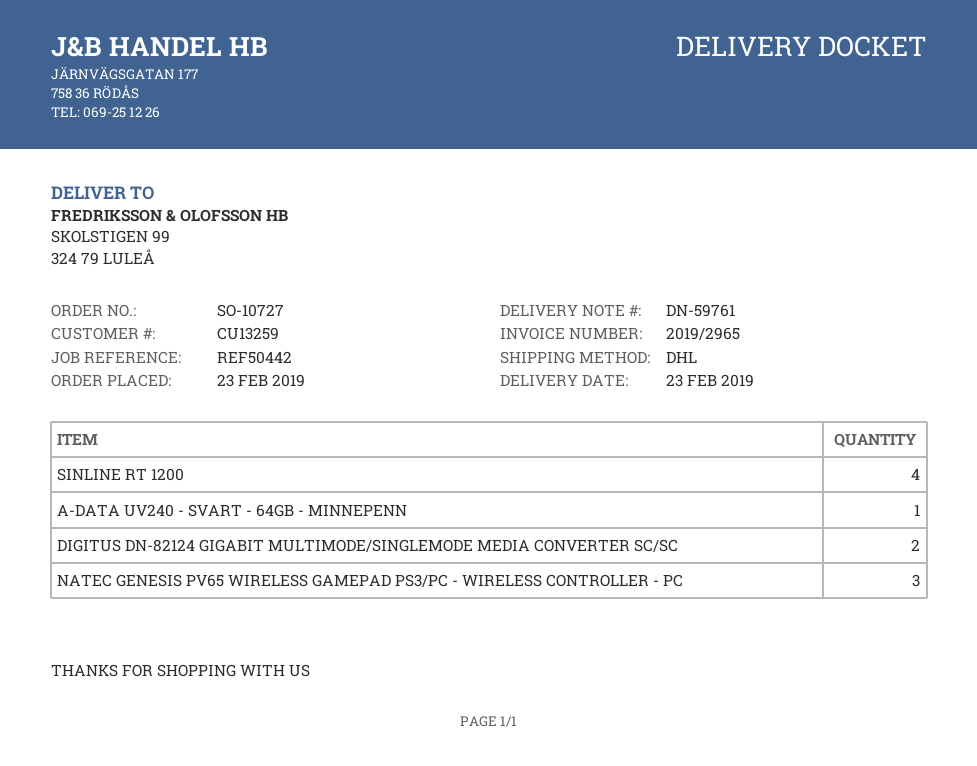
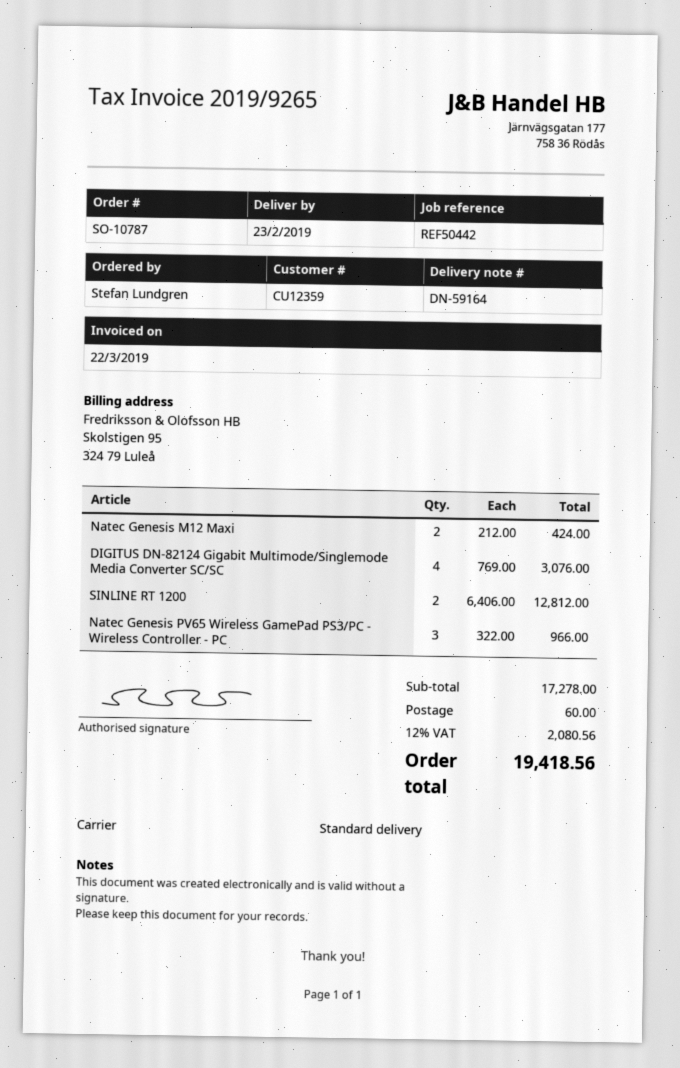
order number: SO-10727 -> SO-10787
delivery note number: DN-59761 -> DN-59164
invoice number: 2019/2965 -> 2019/9265
customer number: CU13259 -> CU12359
shipping method: DHL -> standard
SINLINE RT 1200: 4 -> 2
A-DATA UV240 - SVART - 64GB - MINNEPENN: 1 -> none
DIGITUS DN-82124 GIGABIT MULTIMODE/SINGLEMODE MEDIA CONVERTER SC/SC: 2 -> 4
Natec Genesis M12 Maxi: none -> 2

